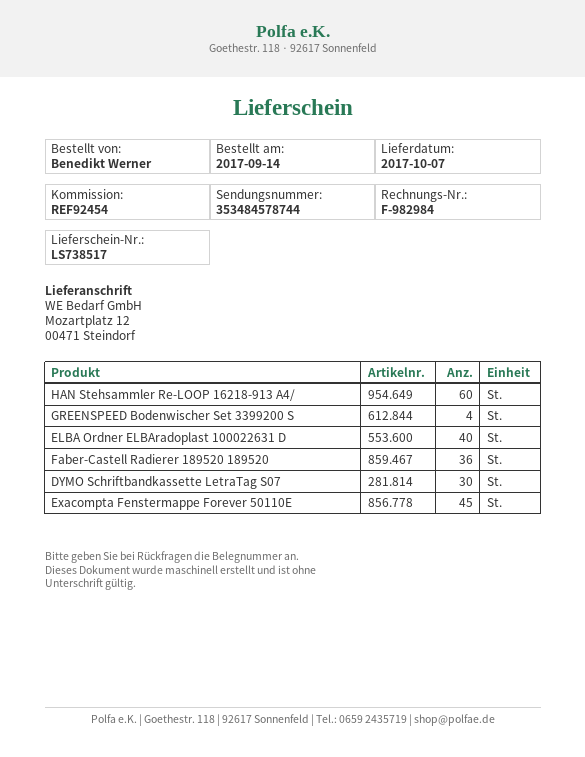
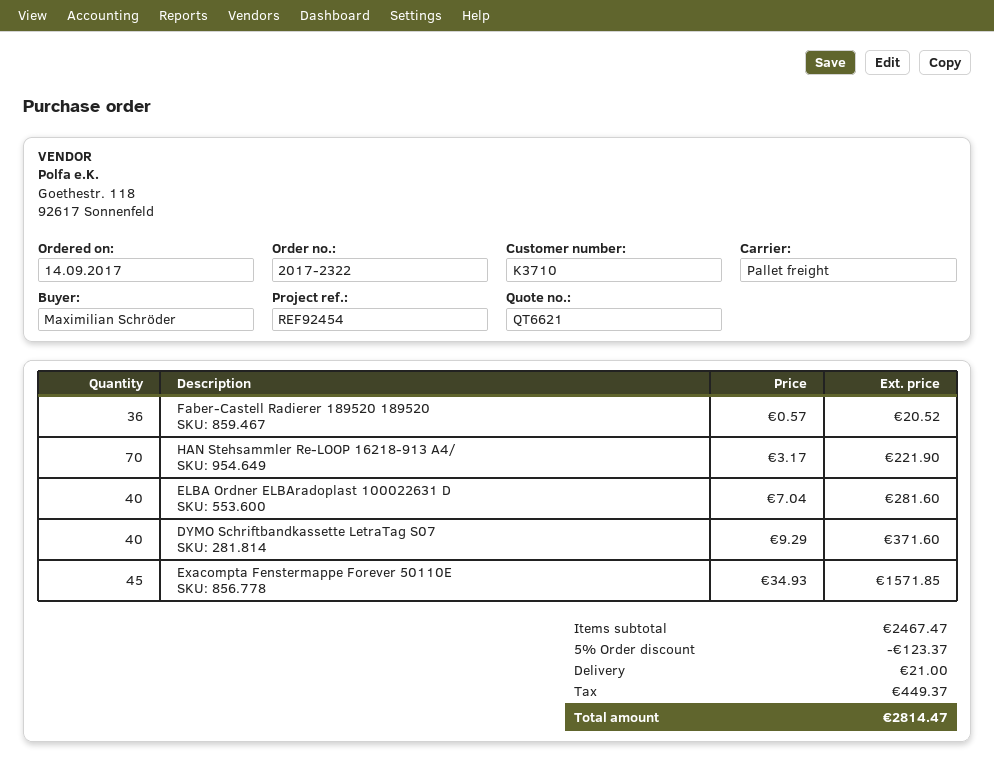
ordered by: Benedikt Werner -> Maximilian Schröder
HAN Stehsammler Re-LOOP 16218-913 A4/: 60 -> 70
GREENSPEED Bodenwischer Set 3399200 S: 4 -> none
DYMO Schriftbandkassette LetraTag S07: 30 -> 40

